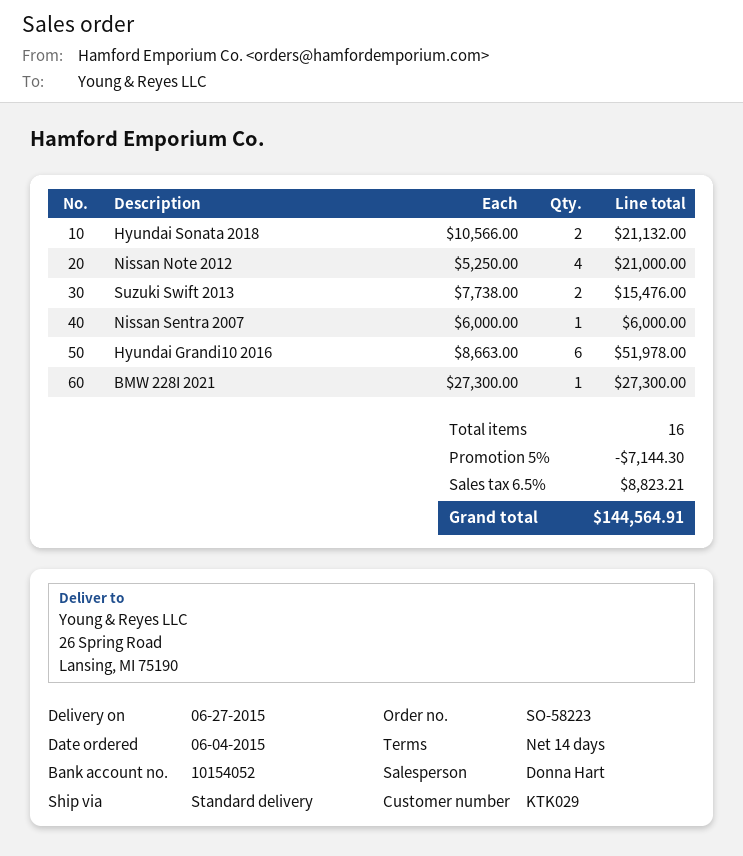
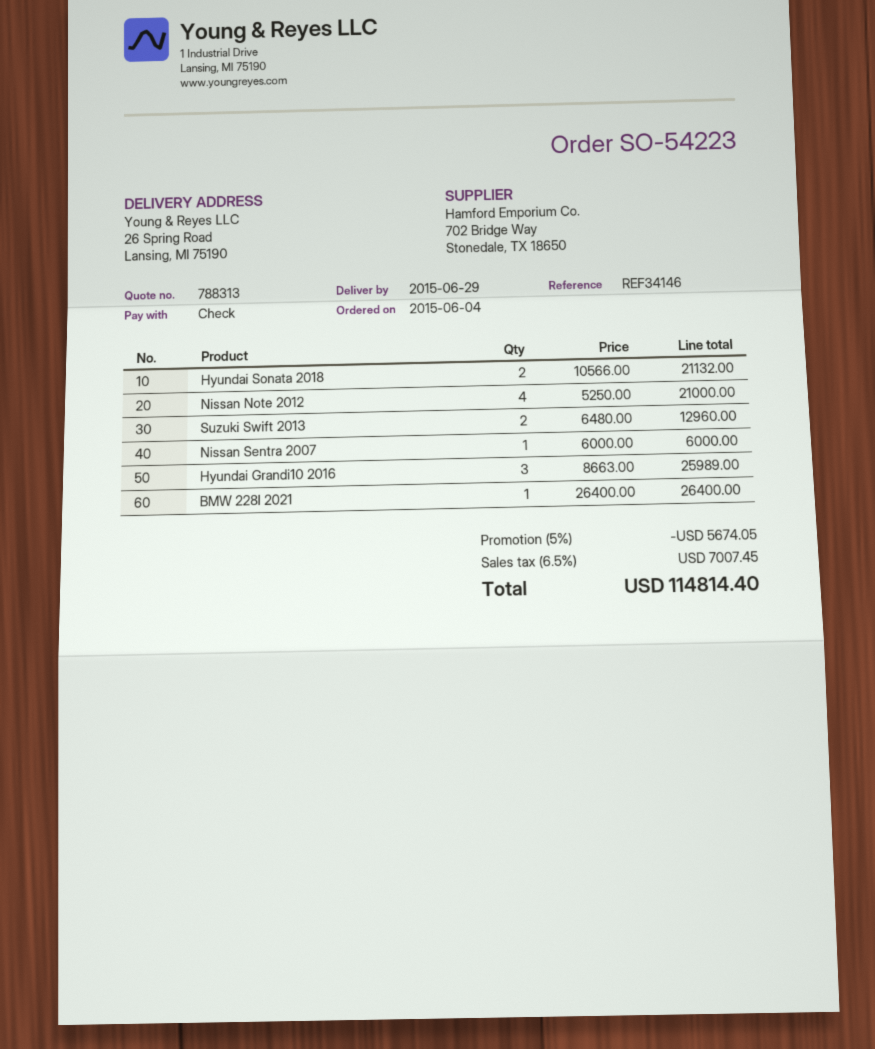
order number: SO-58223 -> SO-54223
delivery date: 2015-06-27 -> 2015-06-29
Suzuki Swift 2013: 2 x 7738.00 = 15476.00 -> 2 x 6480.00 = 12960.00
Hyundai Grandi10 2016: 6 x 8663.00 = 51978.00 -> 3 x 8663.00 = 25989.00
BMW 228I 2021: 1 x 27300.00 = 27300.00 -> 1 x 26400.00 = 26400.00
discount: 5% = 7144.30 -> 5% = 5674.05
tax: 6.5% = 8823.21 -> 6.5% = 7007.45
total: 144564.91 -> 114814.40

